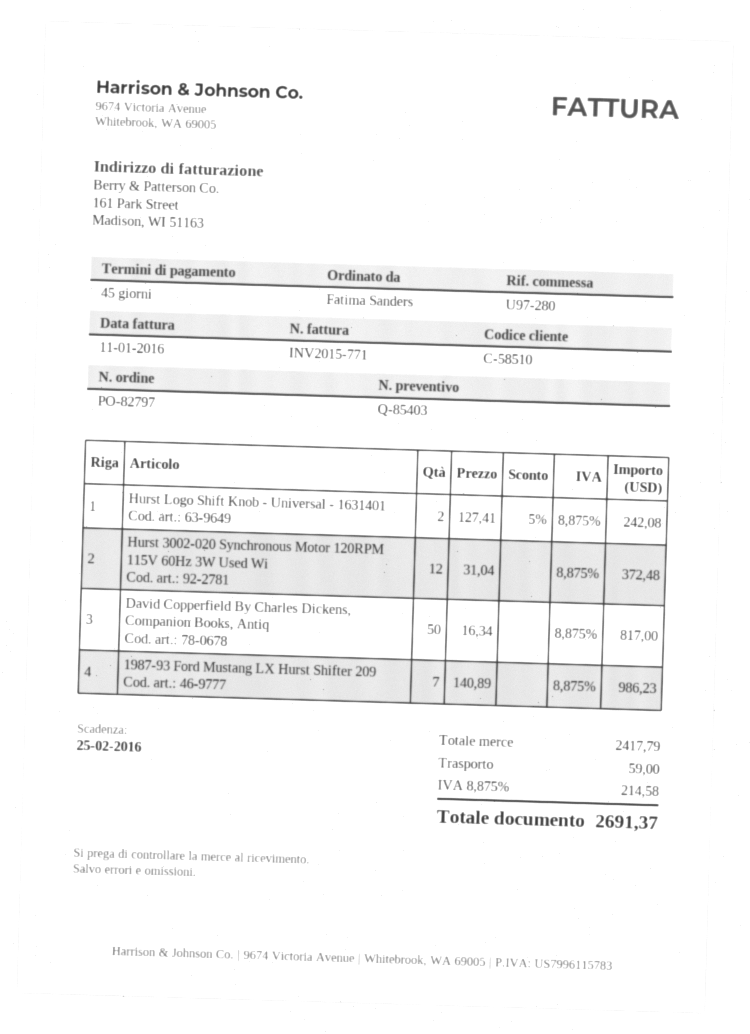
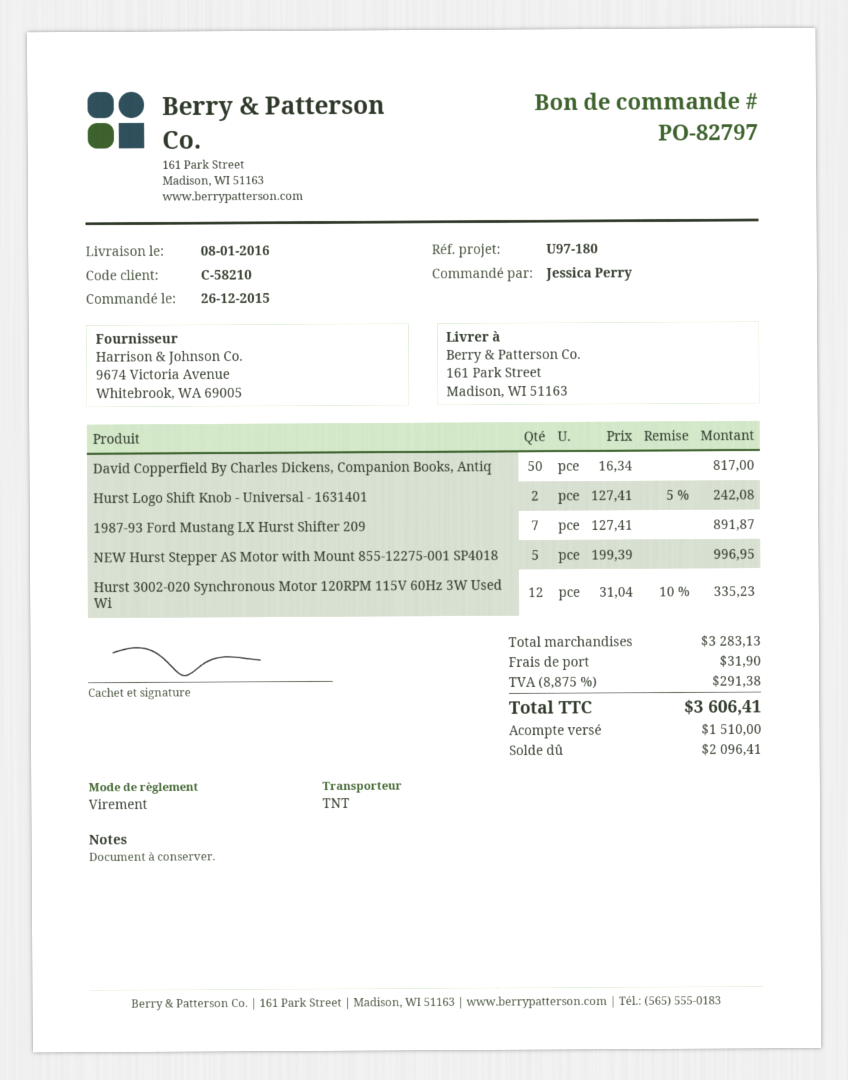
customer number: C-58510 -> C-58210
reference: U97-280 -> U97-180
ordered by: Fatima Sanders -> Jessica Perry
Hurst 3002-020 Synchronous Motor 120RPM 115V 60Hz 3W Used Wi: 12 x 31.04 = 372.48 -> 12 x 31.04 - 10% = 335.23
1987-93 Ford Mustang LX Hurst Shifter 209: 7 x 140.89 = 986.23 -> 7 x 127.41 = 891.87
NEW Hurst Stepper AS Motor with Mount 855-12275-001 SP4018: none -> 5 x 199.39 = 996.95
subtotal: 2417.79 -> 3283.13
shipping: 59.00 -> 31.90
tax: 8.875% = 214.58 -> 8.875% = 291.38
total: 2691.37 -> 3606.41

